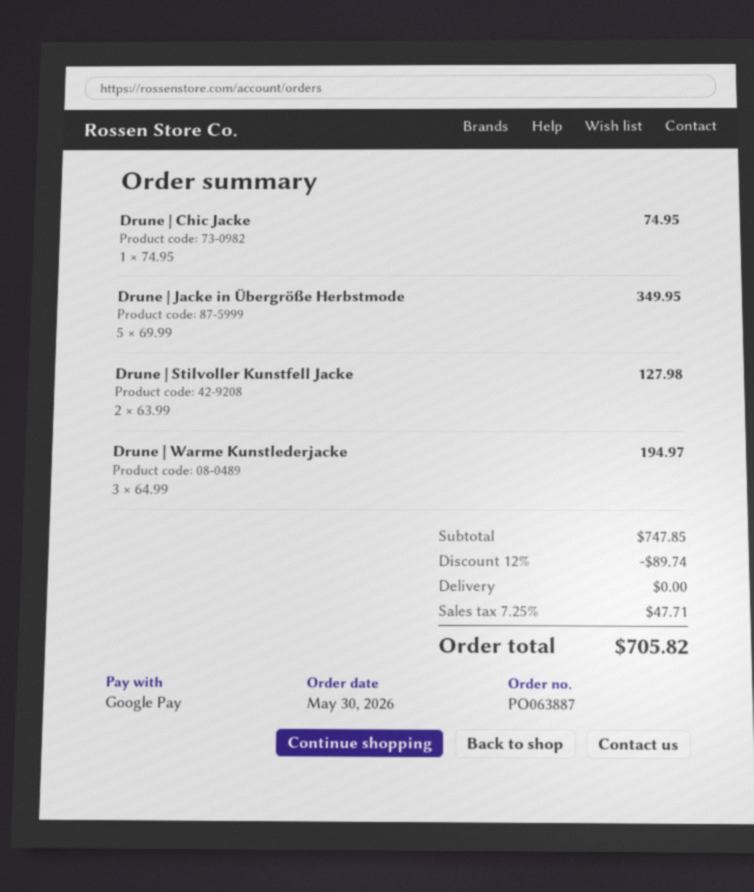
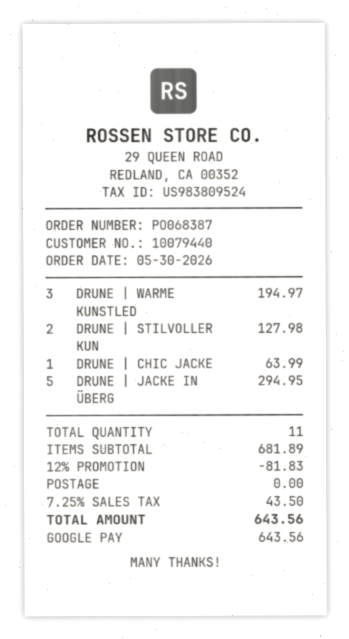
order number: PO063887 -> PO068387
Drune | Chic Jacke: 1 for 74.95 -> 1 for 63.99
Drune | Jacke in Übergröße Herbstmode: 5 for 349.95 -> 5 for 294.95
subtotal: 747.85 -> 681.89
discount: 12% = 89.74 -> 12% = 81.83
tax: 7.25% = 47.71 -> 7.25% = 43.50
total: 705.82 -> 643.56

